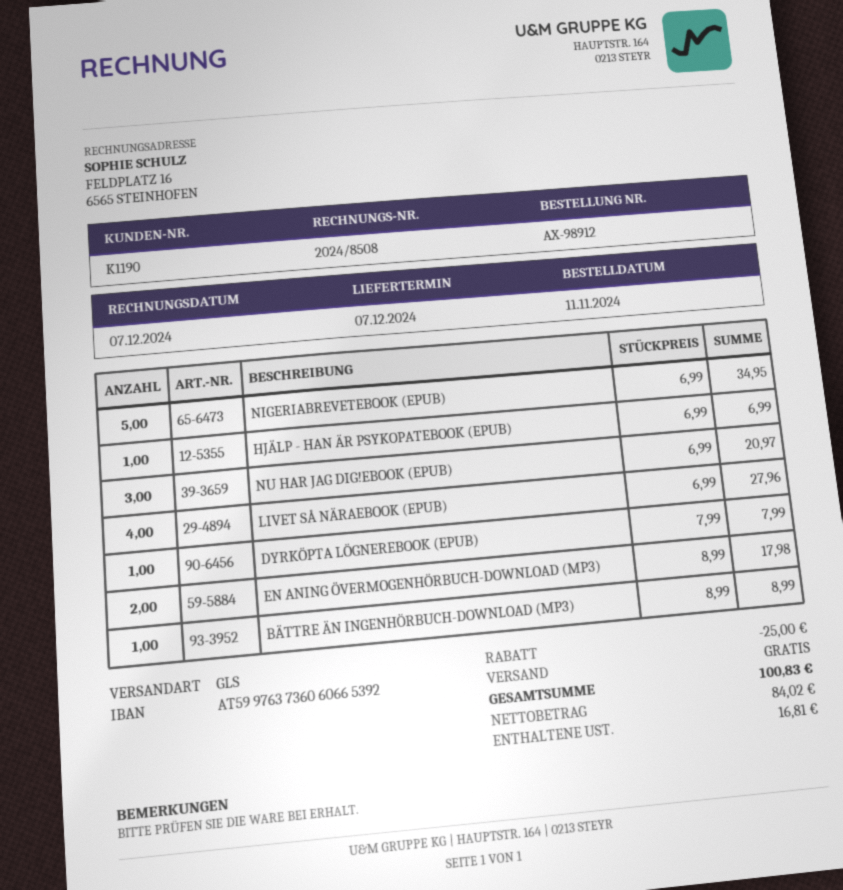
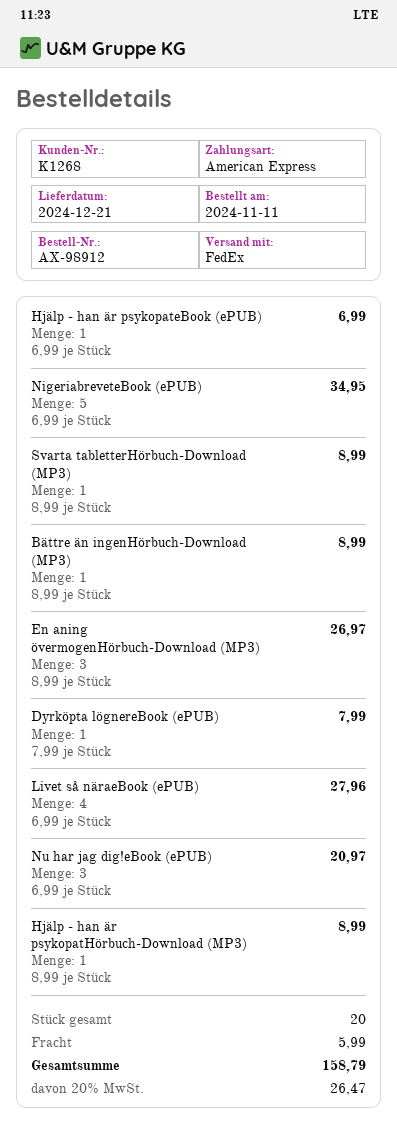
delivery date: 2024-12-07 -> 2024-12-21
customer number: K1190 -> K1268
shipping method: GLS -> FedEx
EN ANING ÖVERMOGENHÖRBUCH-DOWNLOAD (MP3): 2 x 8.99 = 17.98 -> 3 x 8.99 = 26.97
Svarta tabletterHörbuch-Download (MP3): none -> 1 x 8.99 = 8.99
Hjälp - han är psykopatHörbuch-Download (MP3): none -> 1 x 8.99 = 8.99
discount: 25.00 -> none
shipping: 0.00 -> 5.99
tax: 16.81 -> 26.47
total: 100.83 -> 158.79

